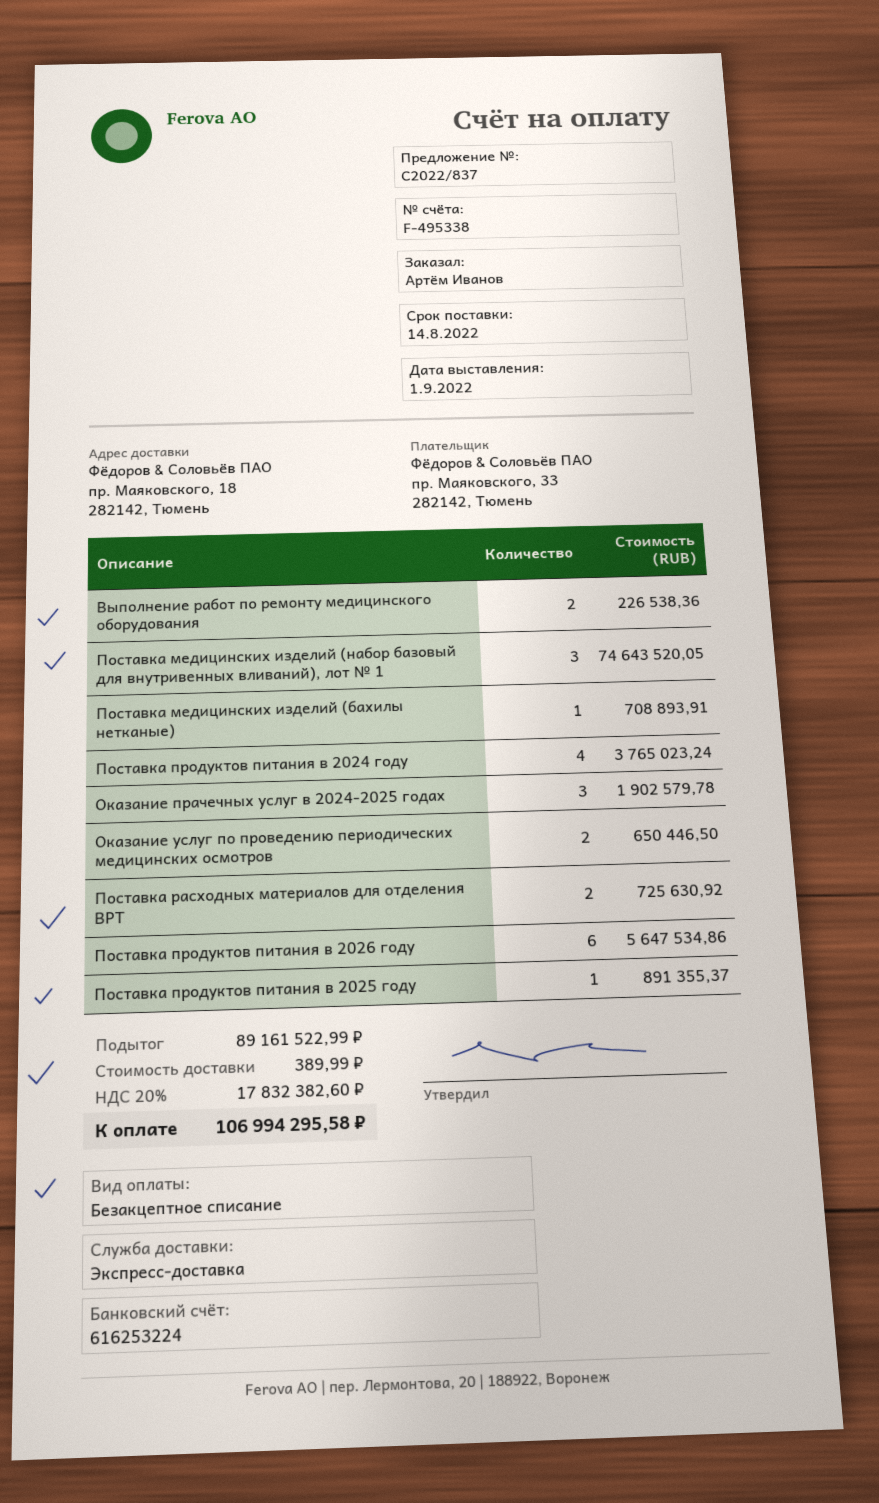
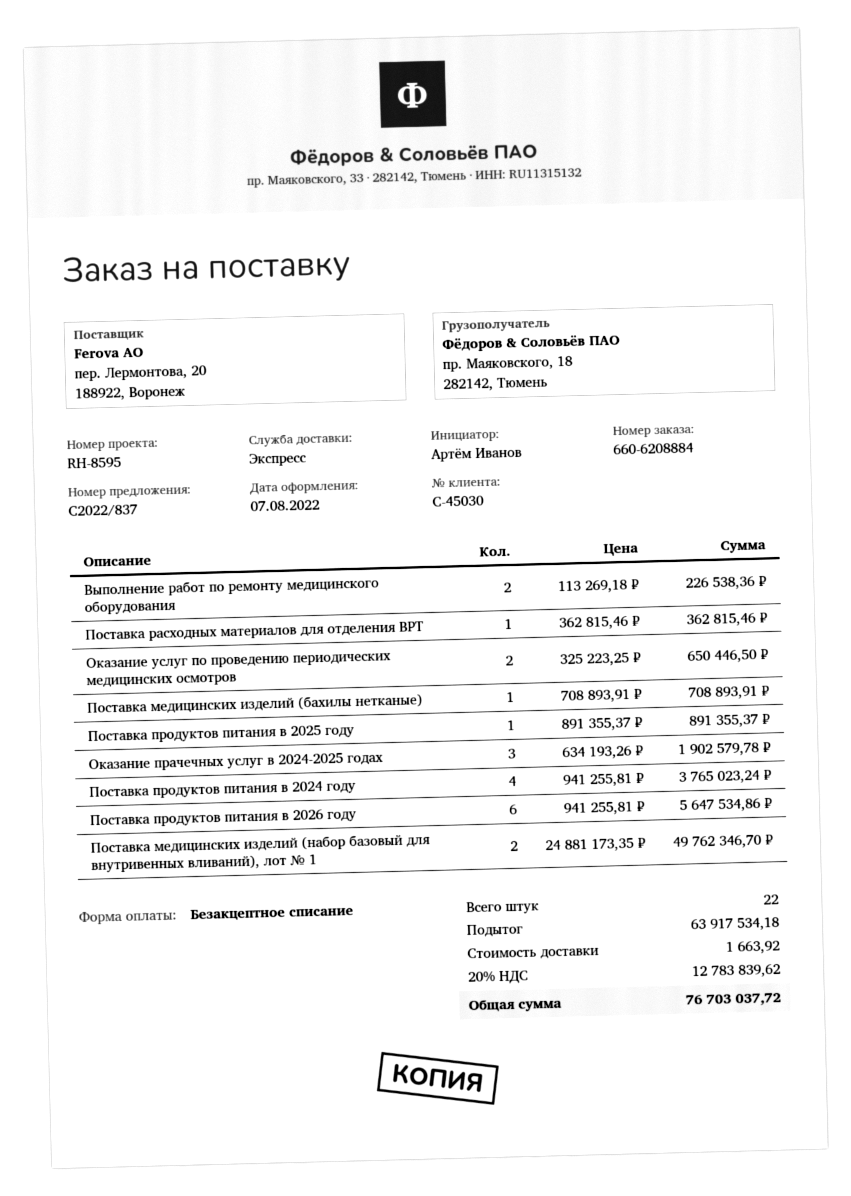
Поставка медицинских изделий (набор базовый для внутривенных вливаний), лот № 1: 3 for 74643520.05 -> 2 for 49762346.70
Поставка расходных материалов для отделения ВРТ: 2 for 725630.92 -> 1 for 362815.46
subtotal: 89161522.99 -> 63917534.18
shipping: 389.99 -> 1663.92
tax: 20% = 17832382.60 -> 20% = 12783839.62
total: 106994295.58 -> 76703037.72

